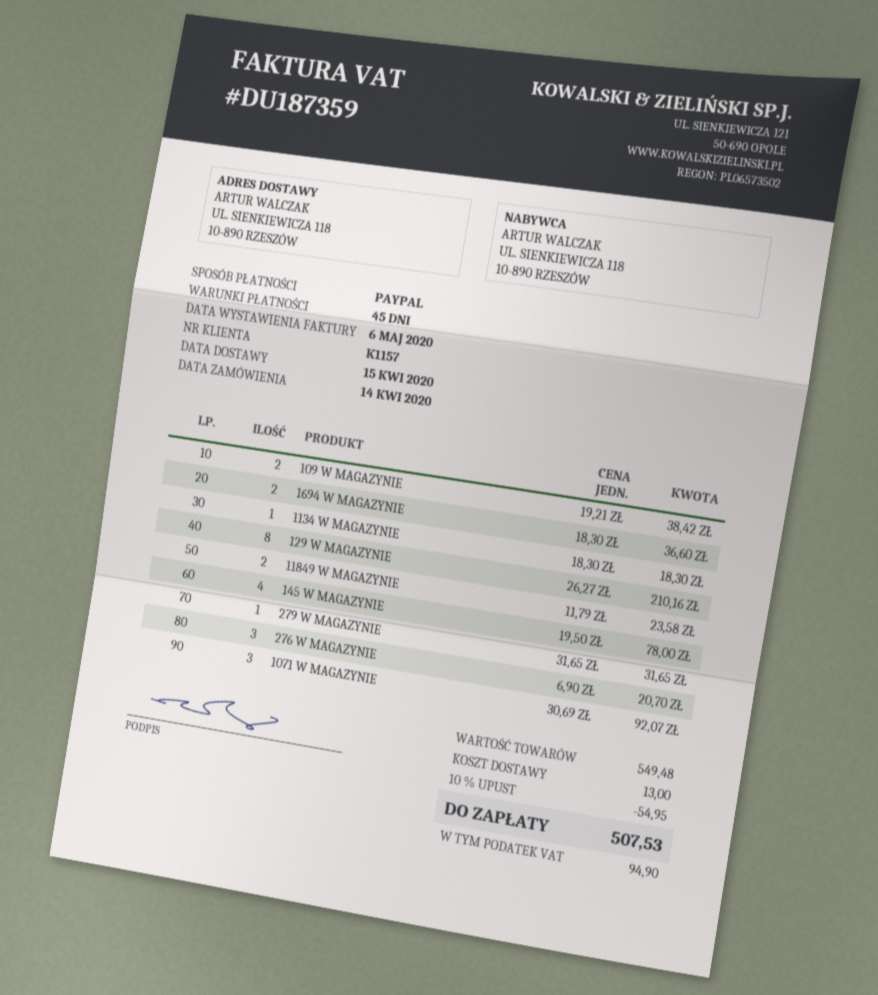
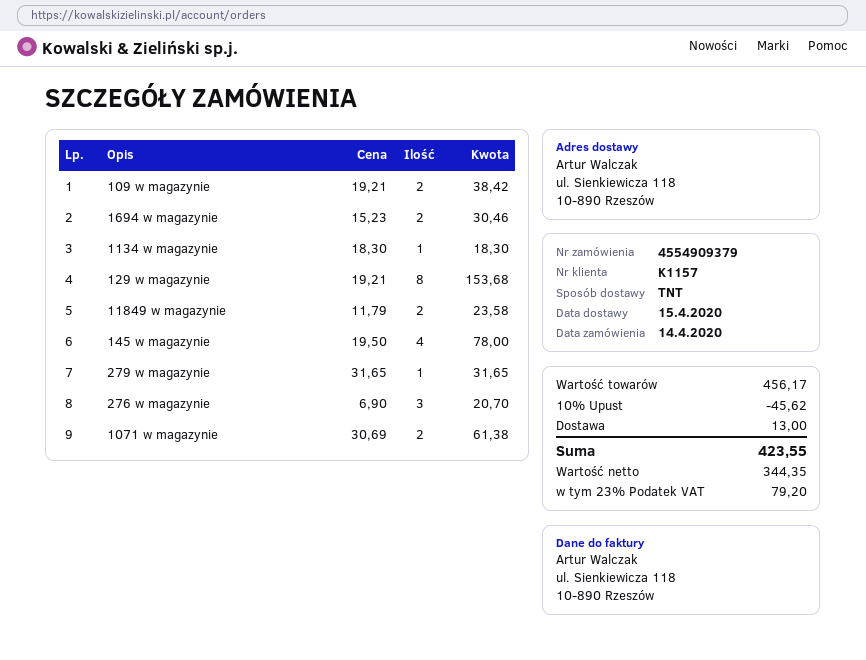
1694 W MAGAZYNIE: 2 x 18.30 = 36.60 -> 2 x 15.23 = 30.46
129 W MAGAZYNIE: 8 x 26.27 = 210.16 -> 8 x 19.21 = 153.68
1071 W MAGAZYNIE: 3 x 30.69 = 92.07 -> 2 x 30.69 = 61.38
subtotal: 549.48 -> 456.17
discount: 10% = 54.95 -> 10% = 45.62
tax: 94.90 -> 79.20
total: 507.53 -> 423.55

